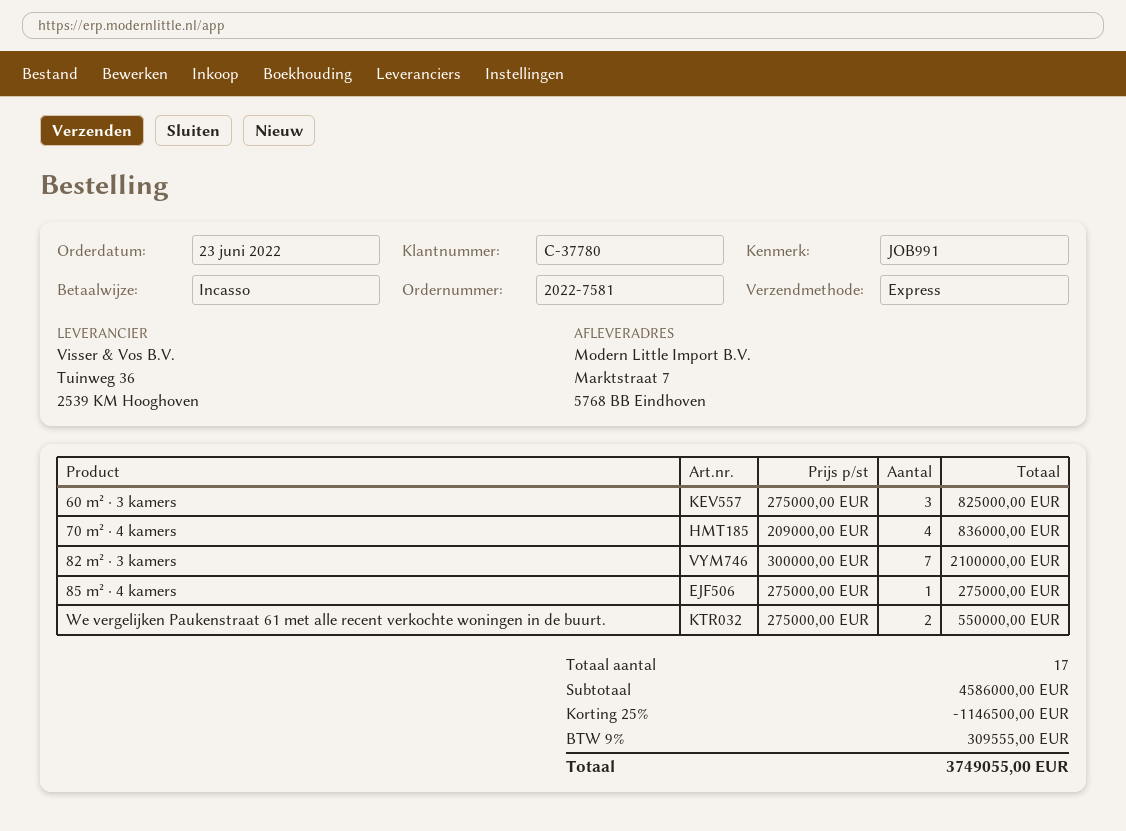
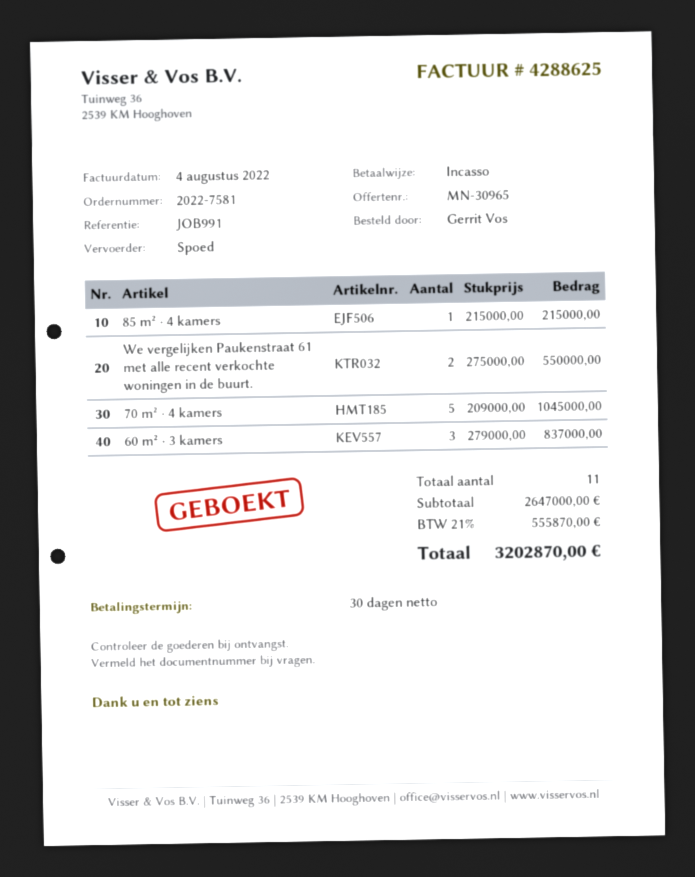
60 m² · 3 kamers: 3 x 275000.00 = 825000.00 -> 3 x 279000.00 = 837000.00
70 m² · 4 kamers: 4 x 209000.00 = 836000.00 -> 5 x 209000.00 = 1045000.00
82 m² · 3 kamers: 7 x 300000.00 = 2100000.00 -> none
85 m² · 4 kamers: 1 x 275000.00 = 275000.00 -> 1 x 215000.00 = 215000.00
total quantity: 17 -> 11
subtotal: 4586000.00 -> 2647000.00
discount: 25% = 1146500.00 -> none
tax: 9% = 309555.00 -> 21% = 555870.00
total: 3749055.00 -> 3202870.00

